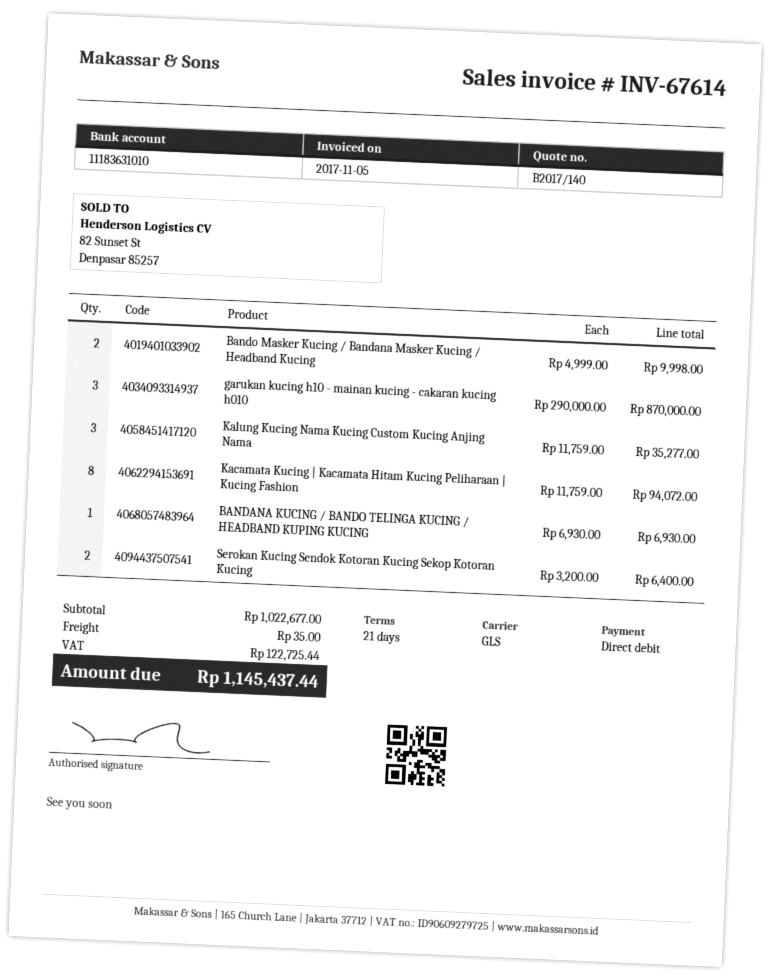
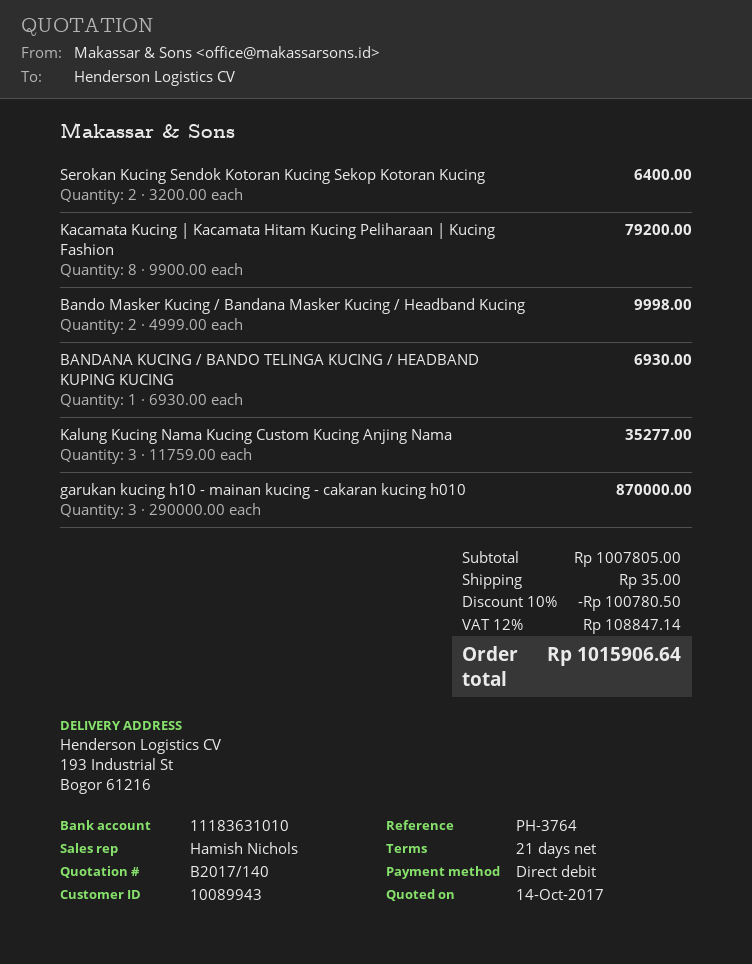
Kacamata Kucing | Kacamata Hitam Kucing Peliharaan | Kucing Fashion: 8 x 11759.00 = 94072.00 -> 8 x 9900.00 = 79200.00
subtotal: 1022677.00 -> 1007805.00
discount: none -> 10% = 100780.50
tax: 122725.44 -> 108847.14
total: 1145437.44 -> 1015906.64

